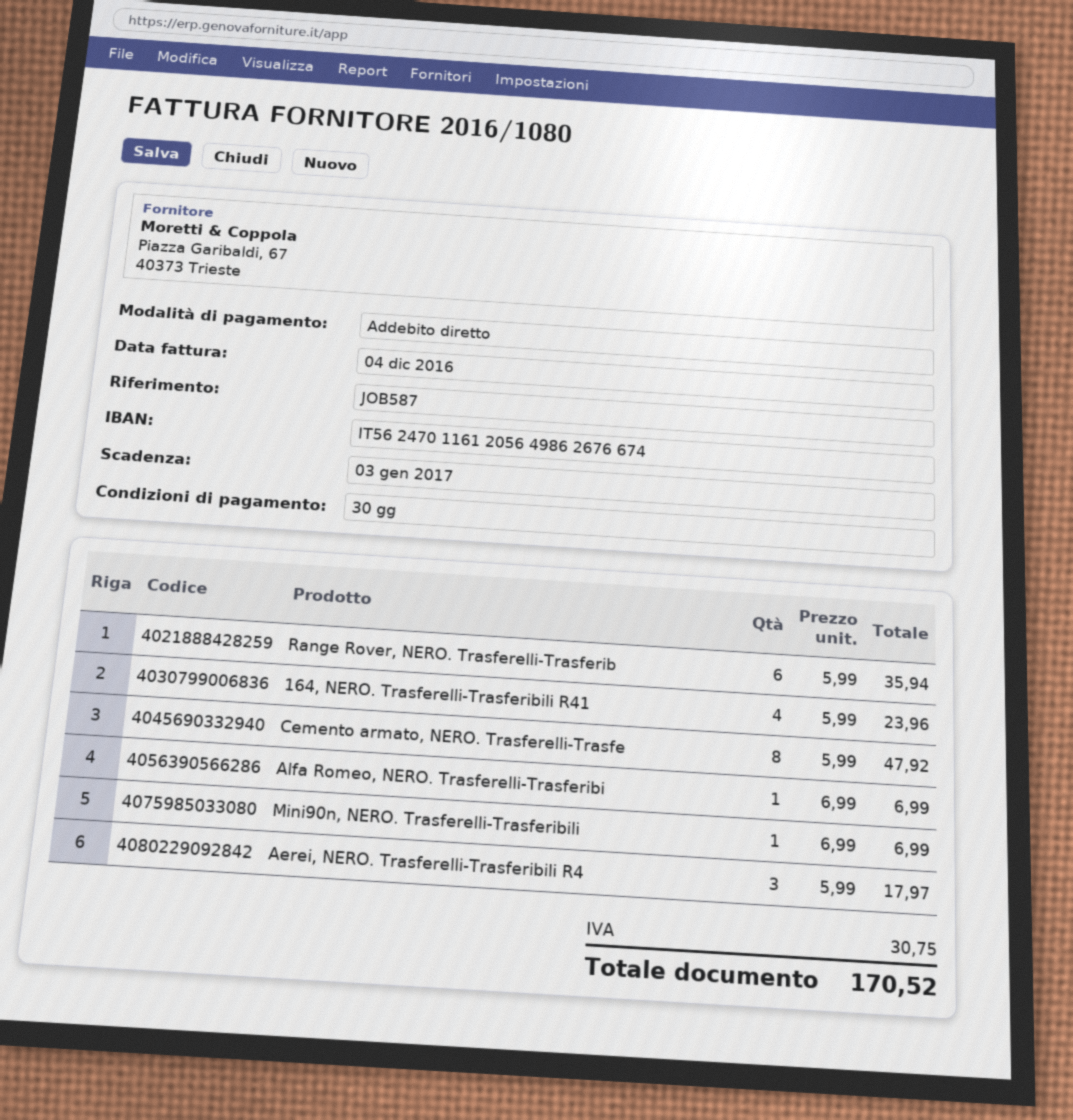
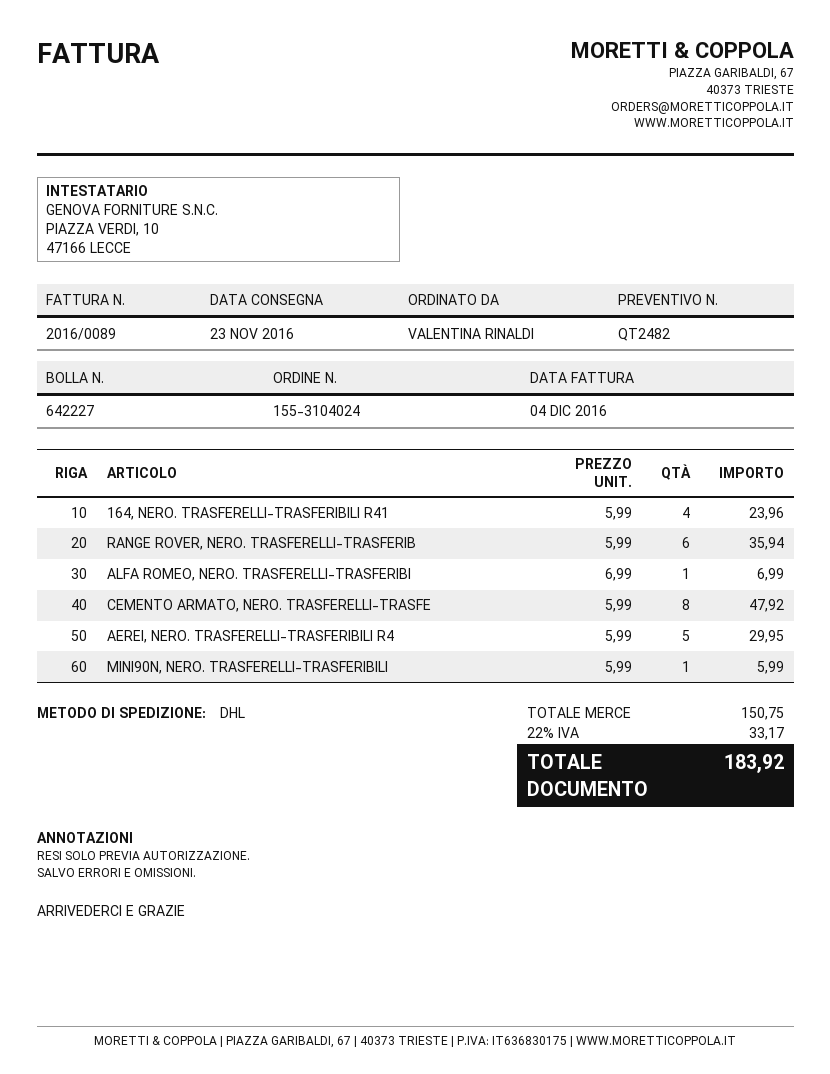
invoice number: 2016/1080 -> 2016/0089
Mini90n, NERO. Trasferelli-Trasferibili: 1 x 6.99 = 6.99 -> 1 x 5.99 = 5.99
Aerei, NERO. Trasferelli-Trasferibili R4: 3 x 5.99 = 17.97 -> 5 x 5.99 = 29.95
tax: 30.75 -> 33.17
total: 170.52 -> 183.92

